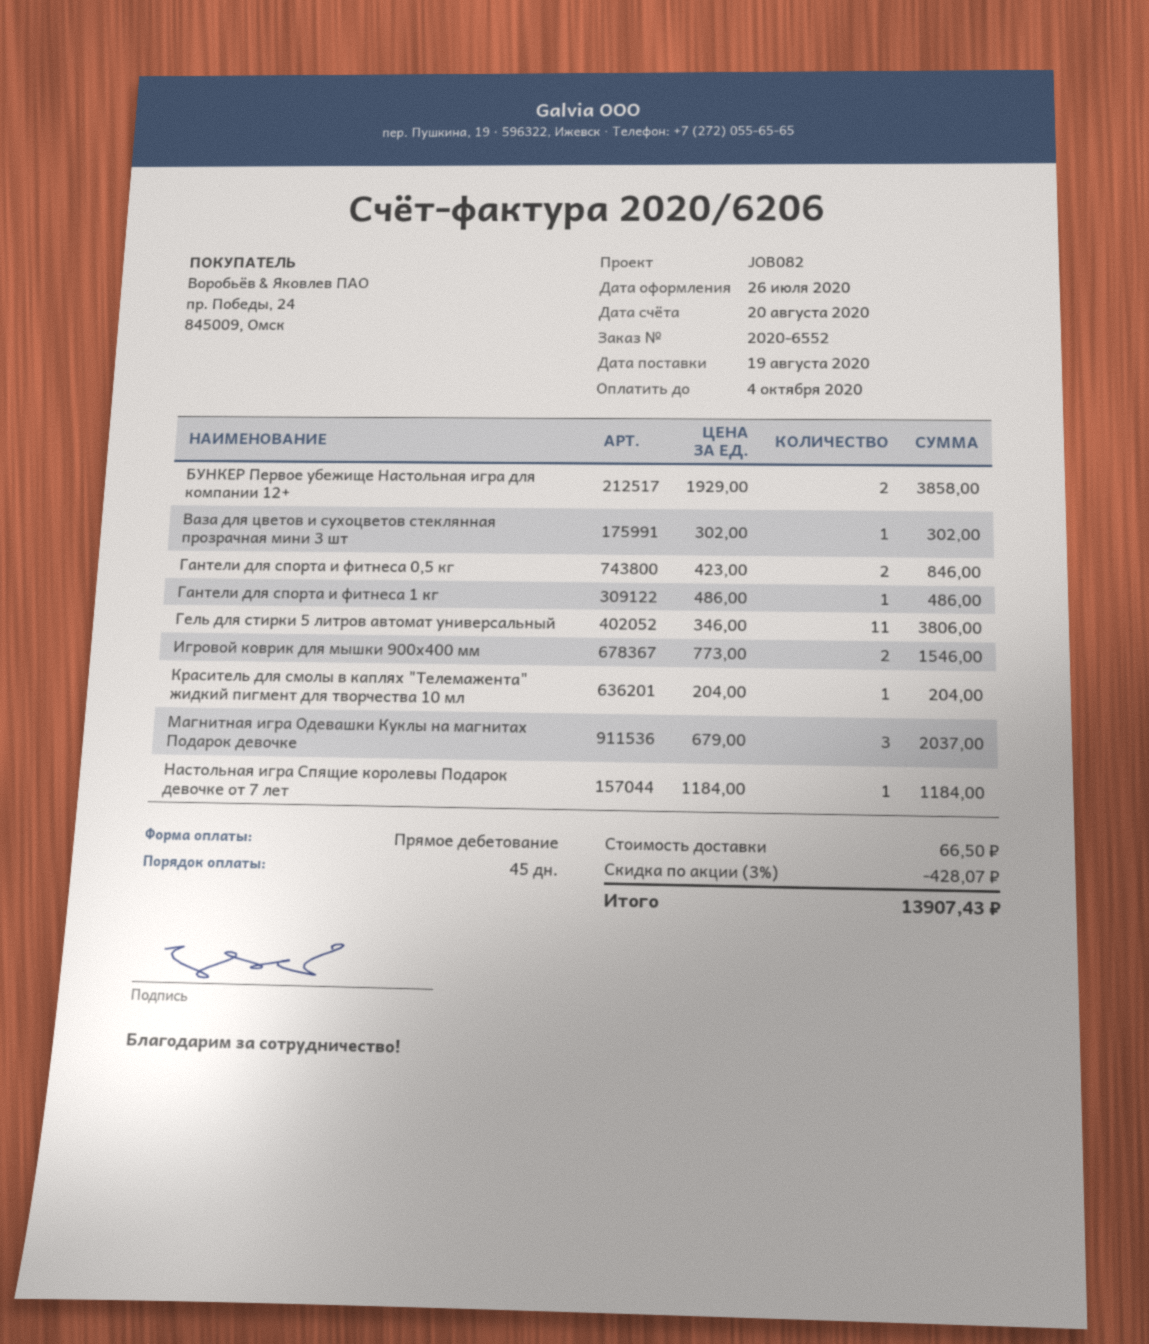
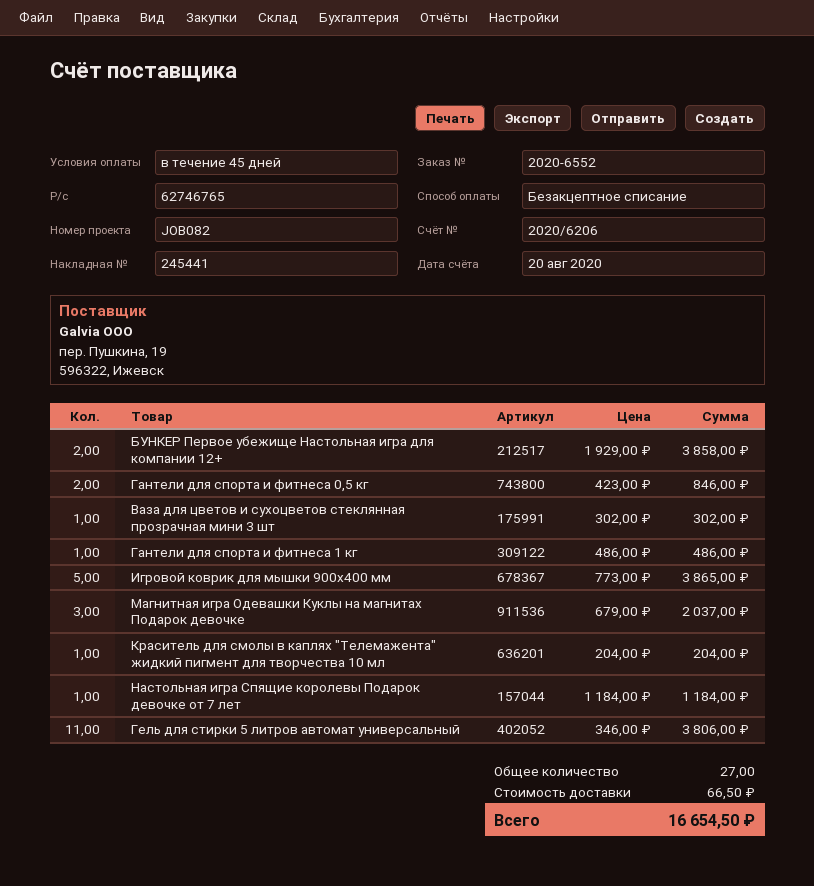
Игровой коврик для мышки 900х400 мм: 2 x 773.00 = 1546.00 -> 5 x 773.00 = 3865.00
discount: 3% = 428.07 -> none
total: 13907.43 -> 16654.50

